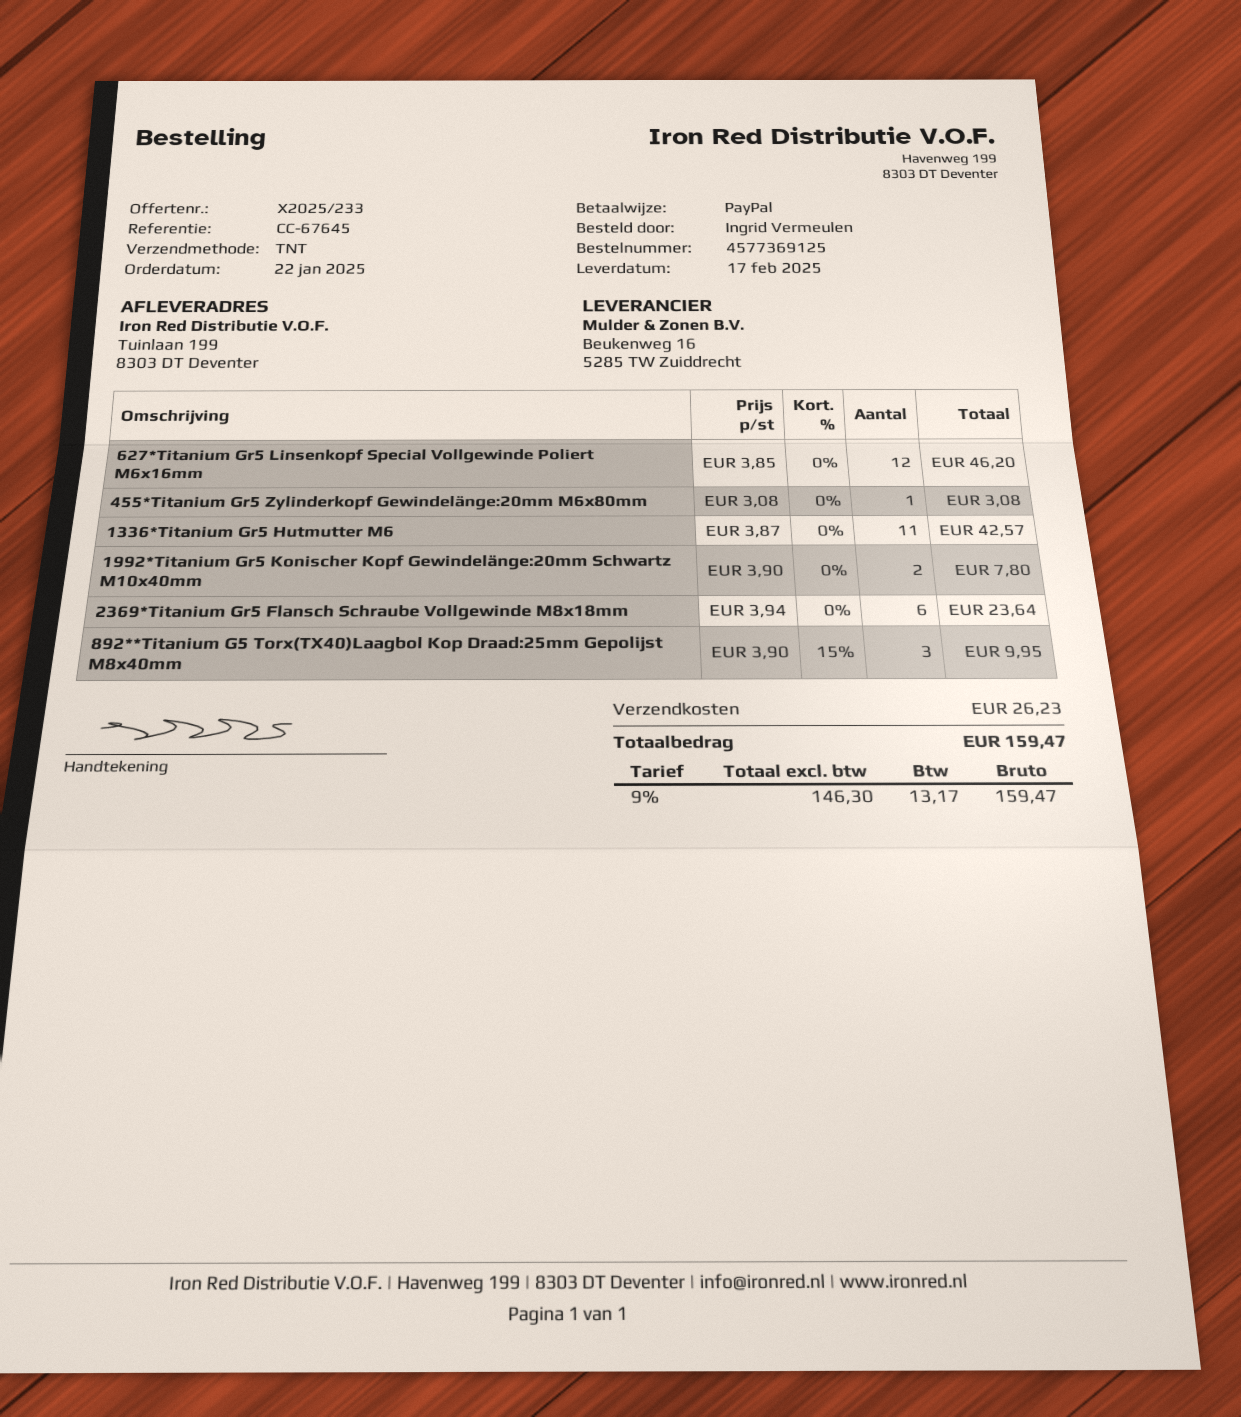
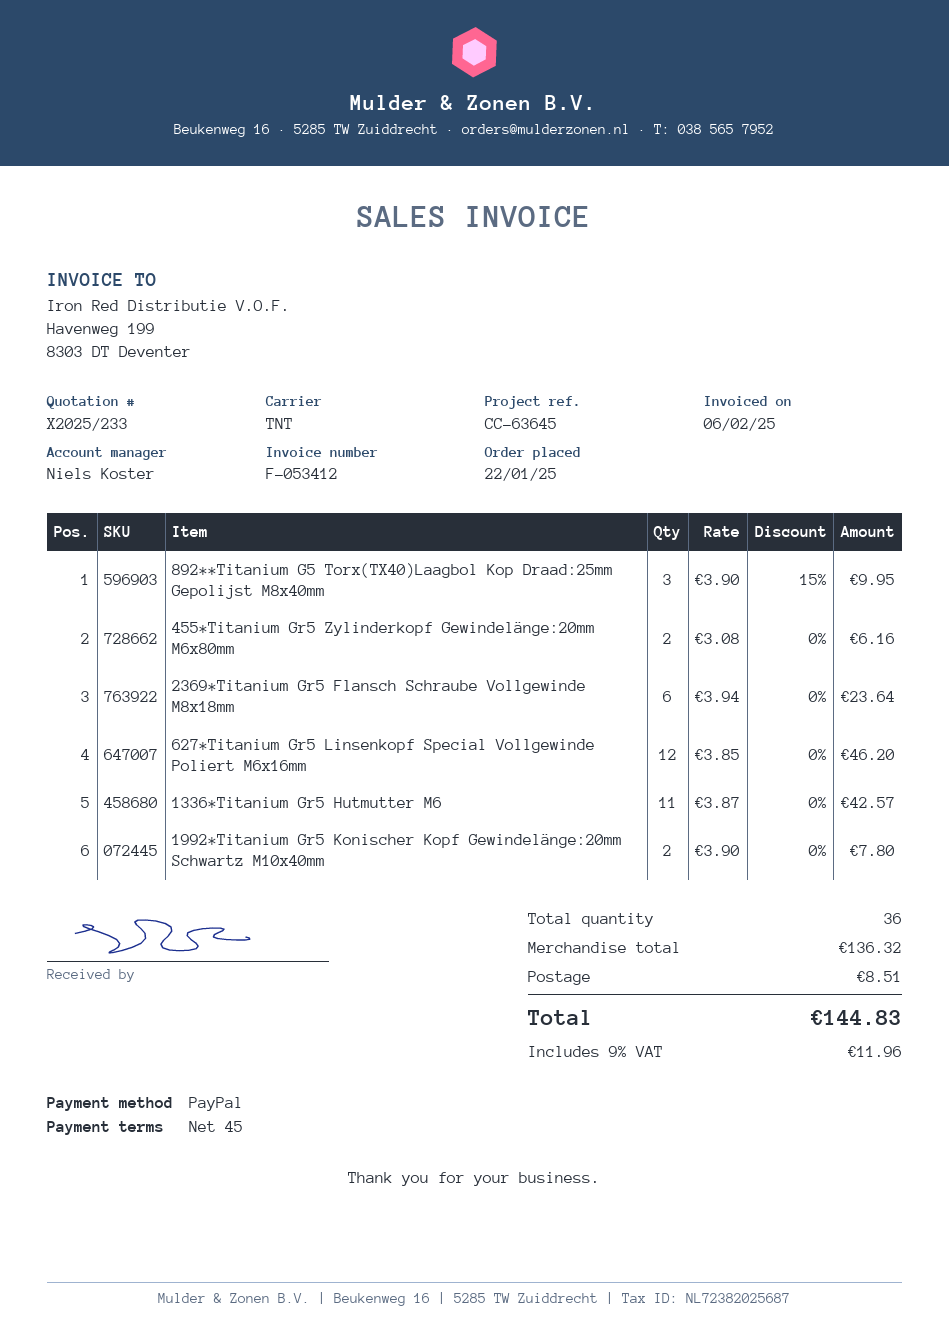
reference: CC-67645 -> CC-63645
455*Titanium Gr5 Zylinderkopf Gewindelänge:20mm M6x80mm: 1 x 3.08 = 3.08 -> 2 x 3.08 = 6.16
shipping: 26.23 -> 8.51
tax: 9% = 13.17 -> 9% = 11.96
total: 159.47 -> 144.83

